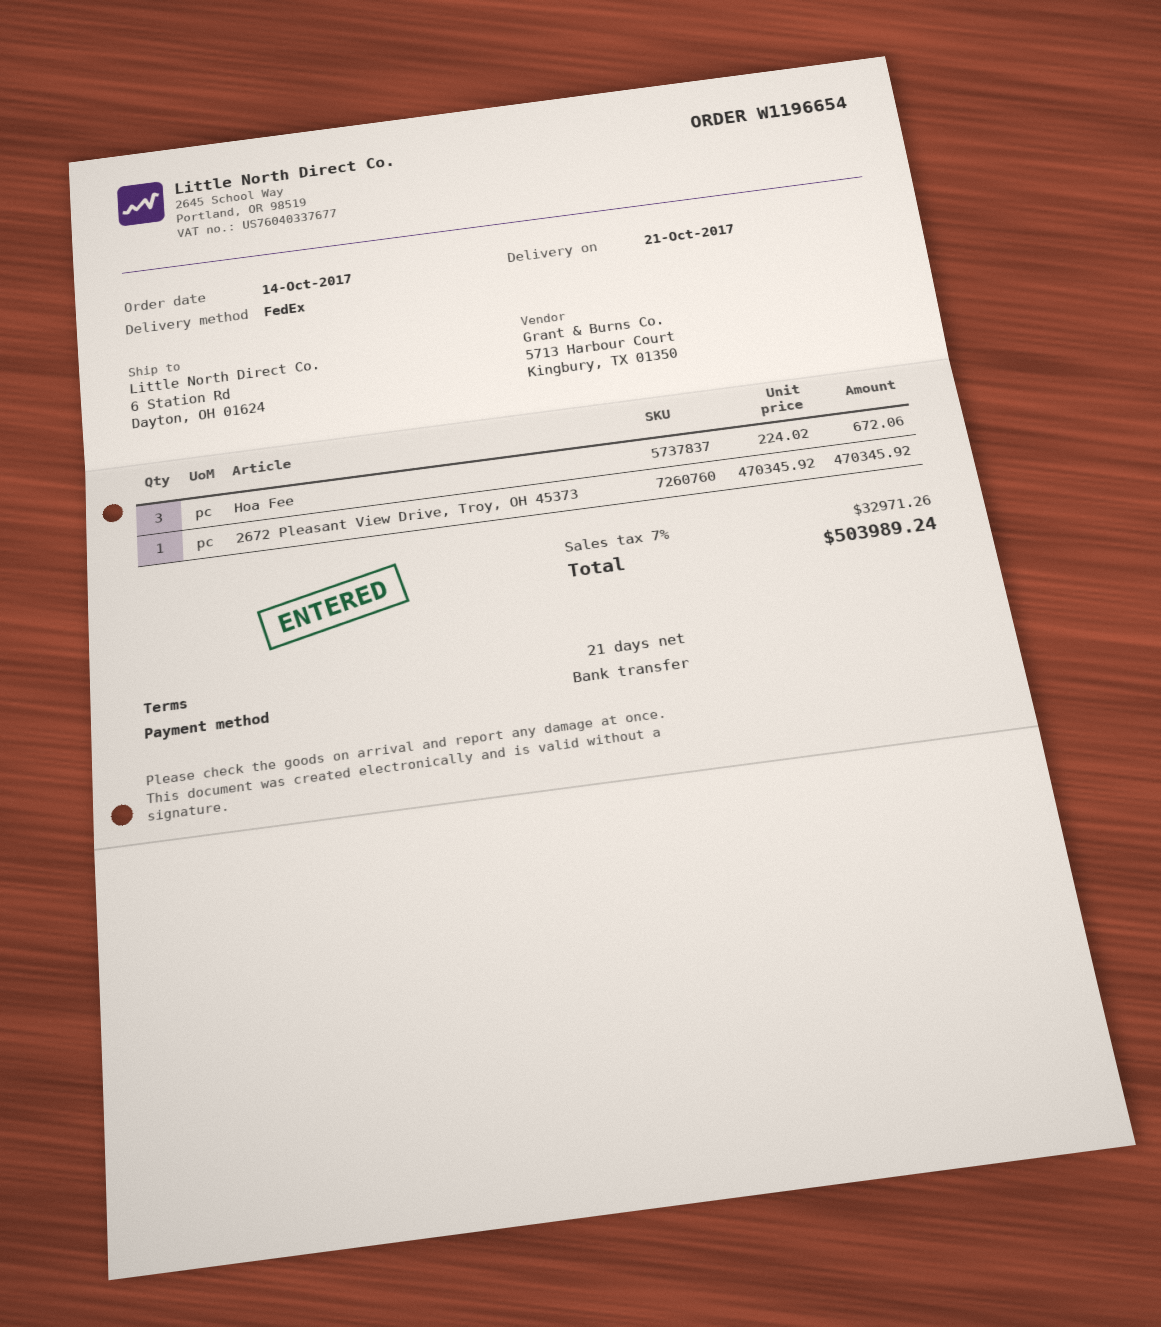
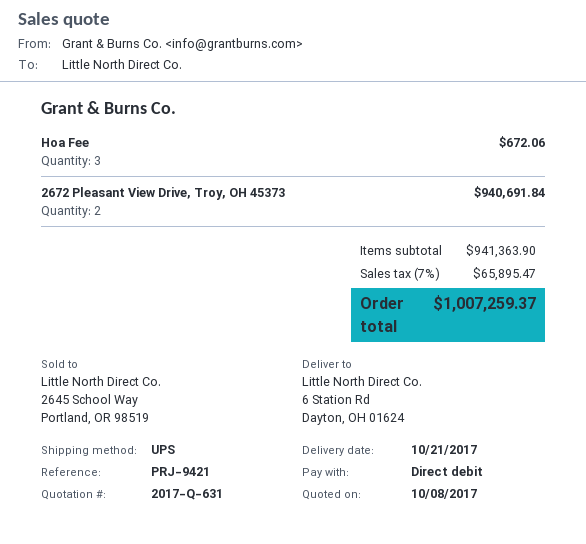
payment method: bank transfer -> direct debit
shipping method: FedEx -> UPS
2672 Pleasant View Drive, Troy, OH 45373: 1 for 470345.92 -> 2 for 940691.84
tax: 7% = 32971.26 -> 7% = 65895.47
total: 503989.24 -> 1007259.37

